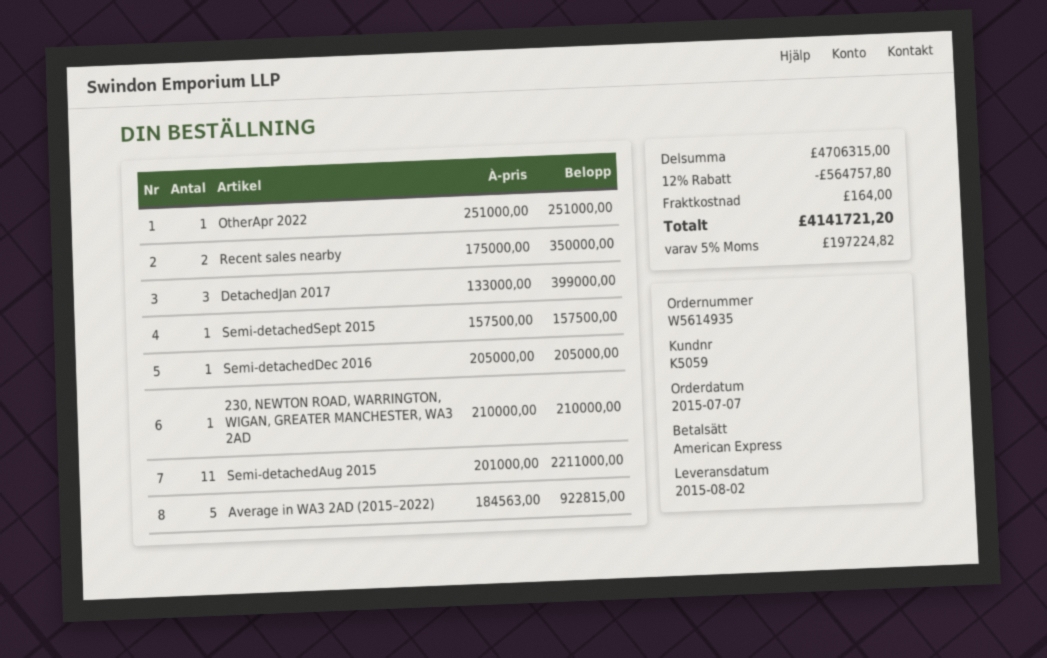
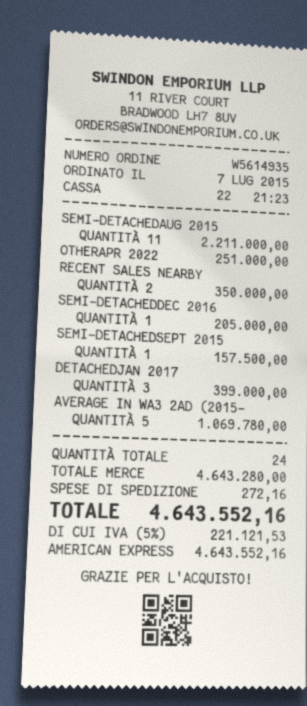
230, NEWTON ROAD, WARRINGTON, WIGAN, GREATER MANCHESTER, WA3 2AD: 1 for 210000.00 -> none
Average in WA3 2AD (2015–2022): 5 for 922815.00 -> 5 for 1069780.00
subtotal: 4706315.00 -> 4643280.00
discount: 12% = 564757.80 -> none
shipping: 164.00 -> 272.16
tax: 5% = 197224.82 -> 5% = 221121.53
total: 4141721.20 -> 4643552.16

